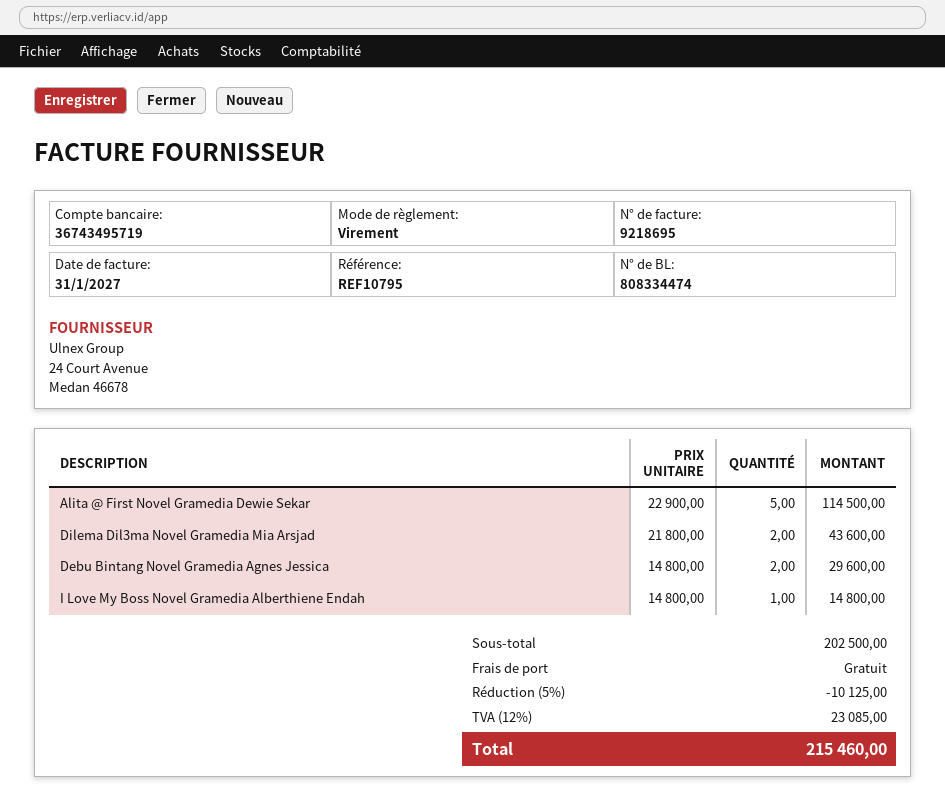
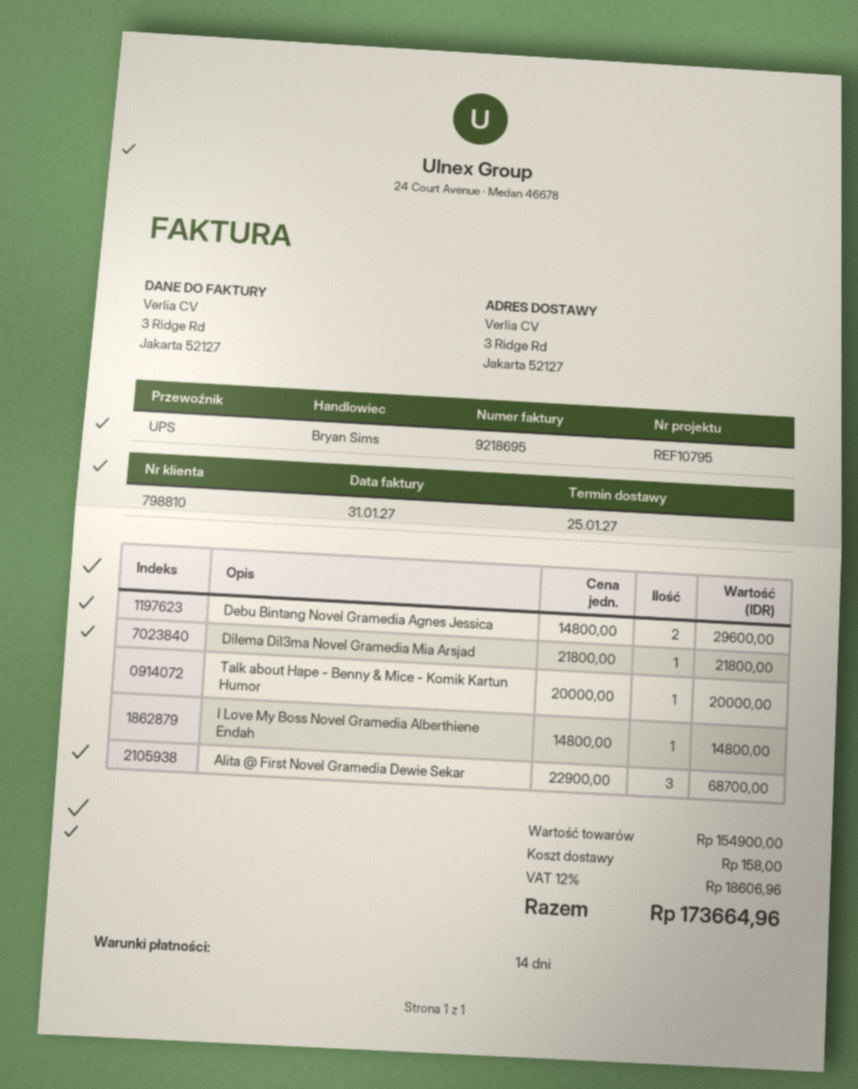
Alita @ First Novel Gramedia Dewie Sekar: 5 x 22900.00 = 114500.00 -> 3 x 22900.00 = 68700.00
Dilema Dil3ma Novel Gramedia Mia Arsjad: 2 x 21800.00 = 43600.00 -> 1 x 21800.00 = 21800.00
Talk about Hape - Benny & Mice - Komik Kartun Humor: none -> 1 x 20000.00 = 20000.00
subtotal: 202500.00 -> 154900.00
discount: 5% = 10125.00 -> none
shipping: 0.00 -> 158.00
tax: 12% = 23085.00 -> 12% = 18606.96
total: 215460.00 -> 173664.96

